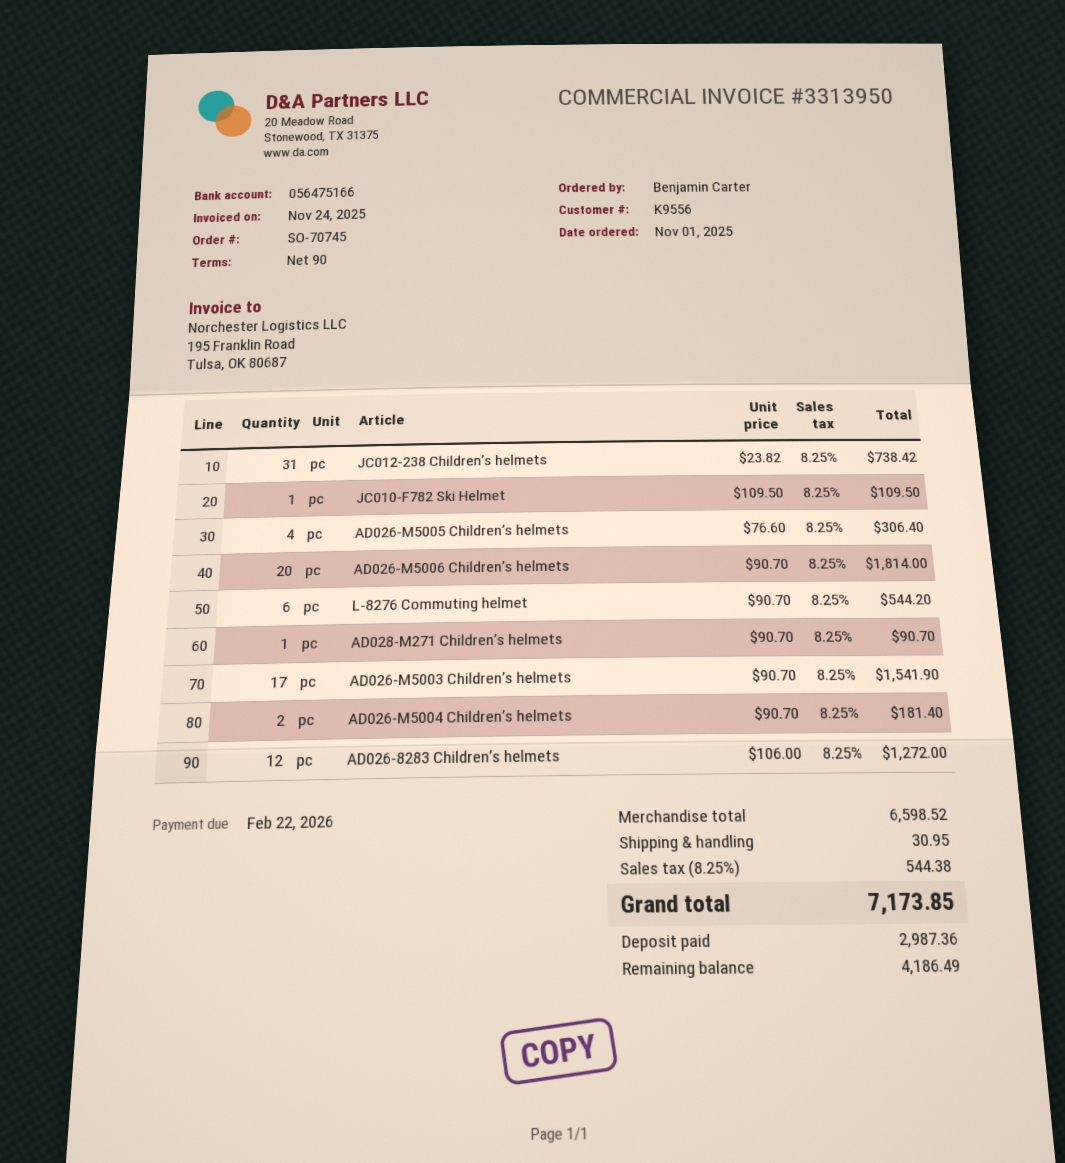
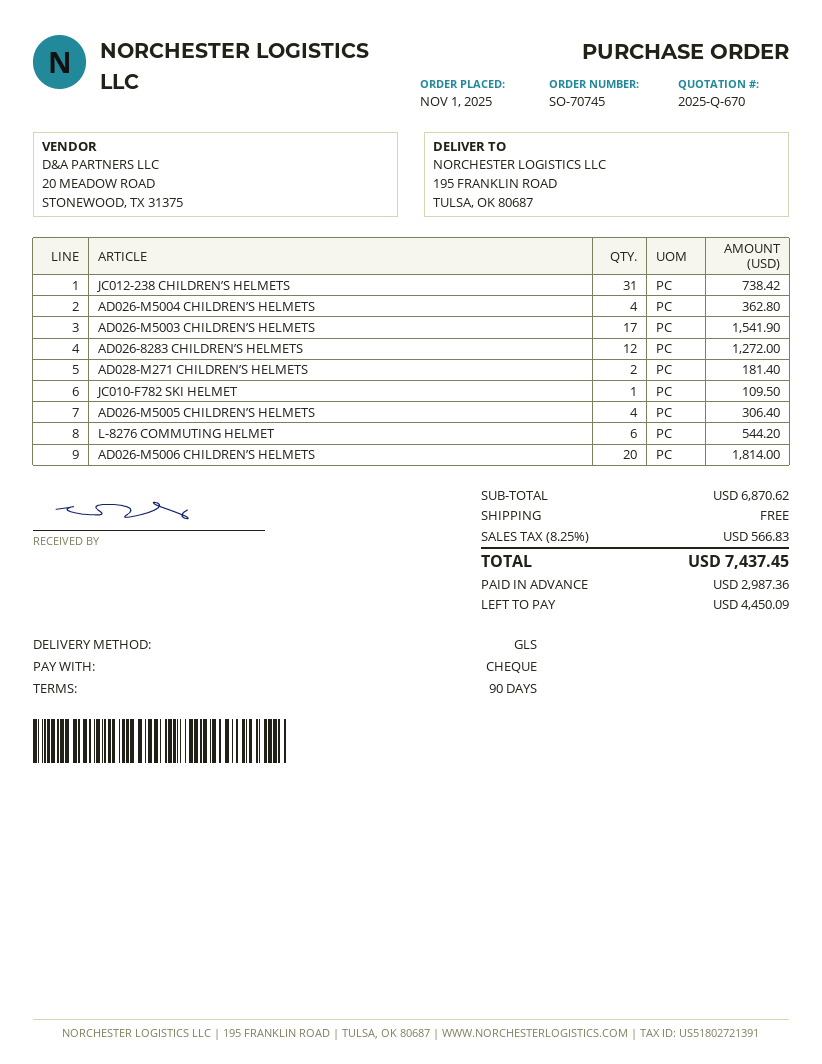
AD028-M271 Children’s helmets: 1 for 90.70 -> 2 for 181.40
AD026-M5004 Children’s helmets: 2 for 181.40 -> 4 for 362.80
subtotal: 6598.52 -> 6870.62
shipping: 30.95 -> 0.00
tax: 8.25% = 544.38 -> 8.25% = 566.83
total: 7173.85 -> 7437.45
balance: 4186.49 -> 4450.09

